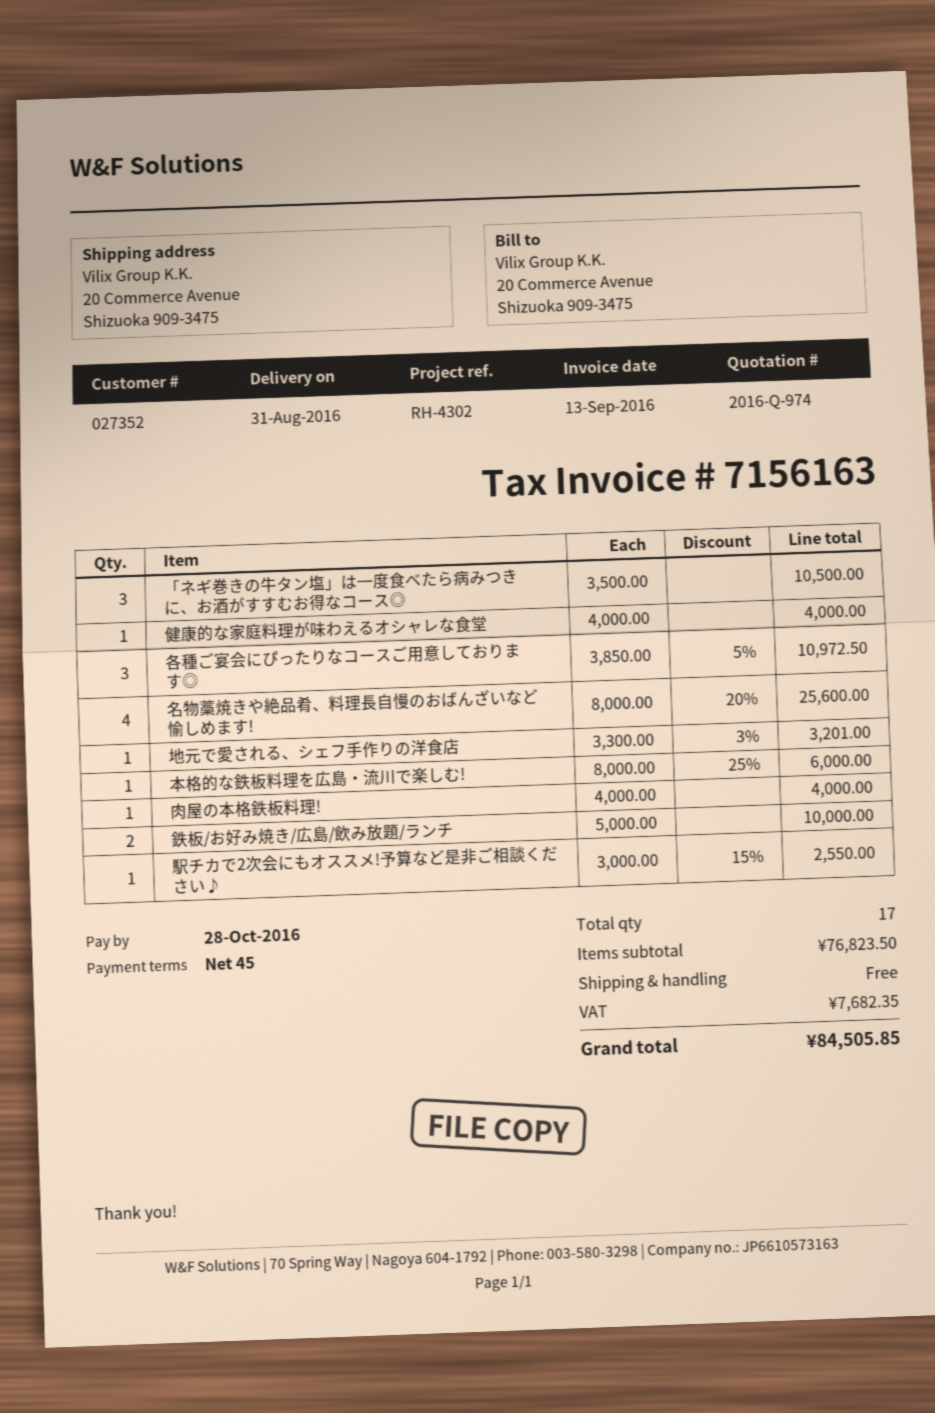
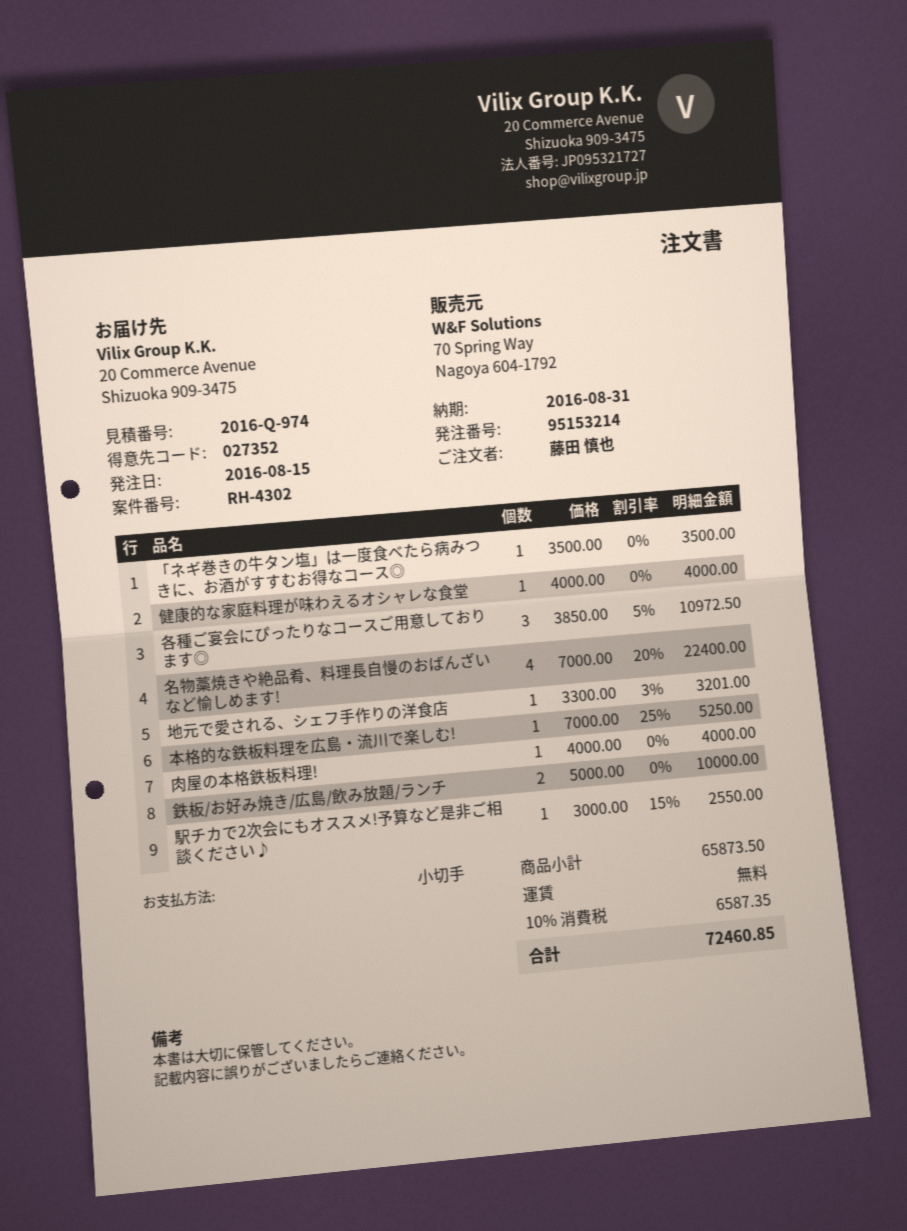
「ネギ巻きの牛タン塩」は一度食べたら病みつきに、お酒がすすむお得なコース◎: 3 x 3500.00 = 10500.00 -> 1 x 3500.00 = 3500.00
名物藁焼きや絶品肴、料理長自慢のおばんざいなど愉しめます!: 4 x 8000.00 - 20% = 25600.00 -> 4 x 7000.00 - 20% = 22400.00
本格的な鉄板料理を広島・流川で楽しむ!: 1 x 8000.00 - 25% = 6000.00 -> 1 x 7000.00 - 25% = 5250.00
subtotal: 76823.50 -> 65873.50
tax: 7682.35 -> 6587.35
total: 84505.85 -> 72460.85

